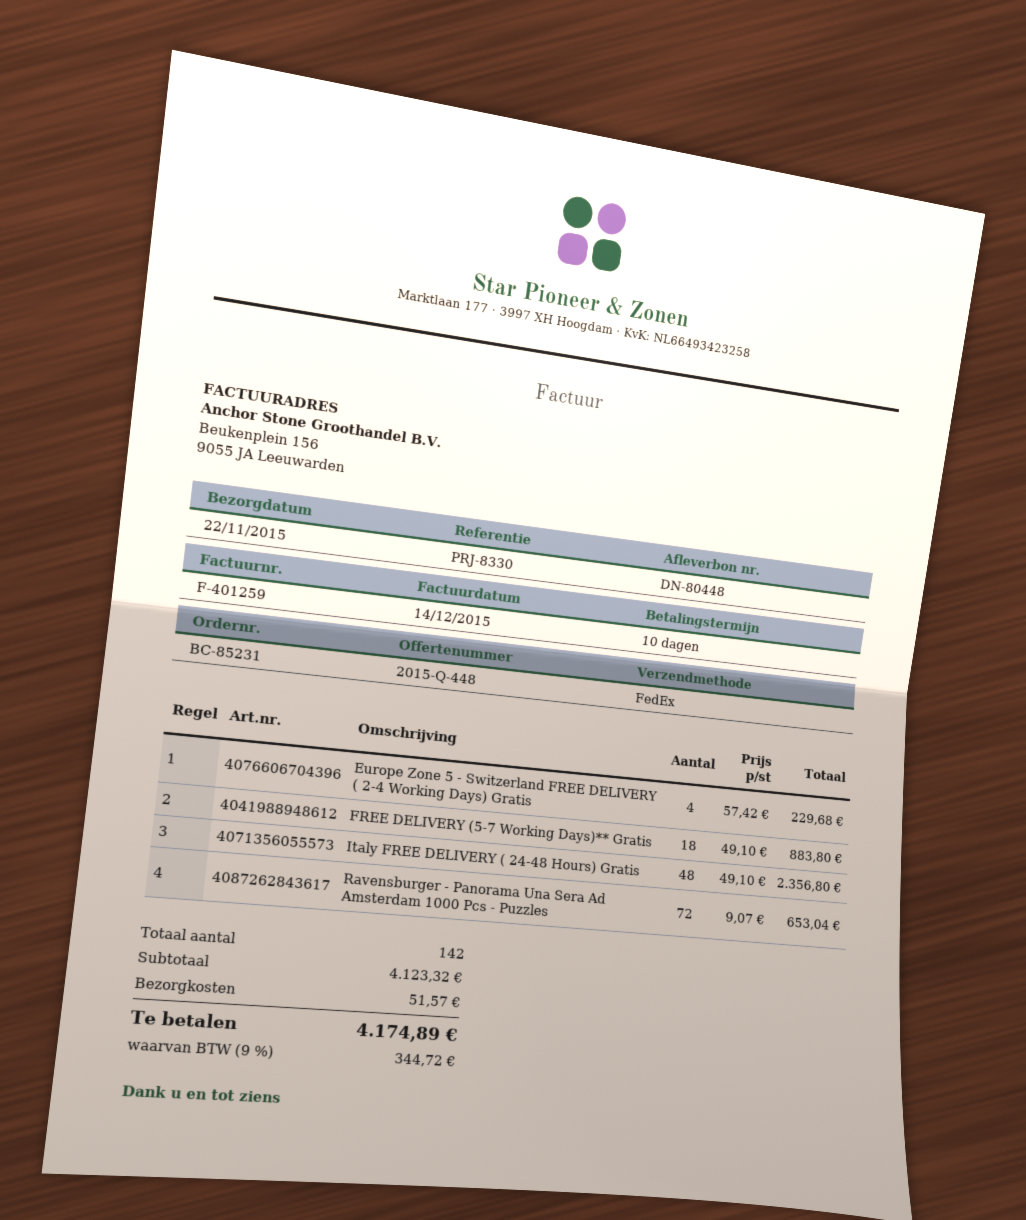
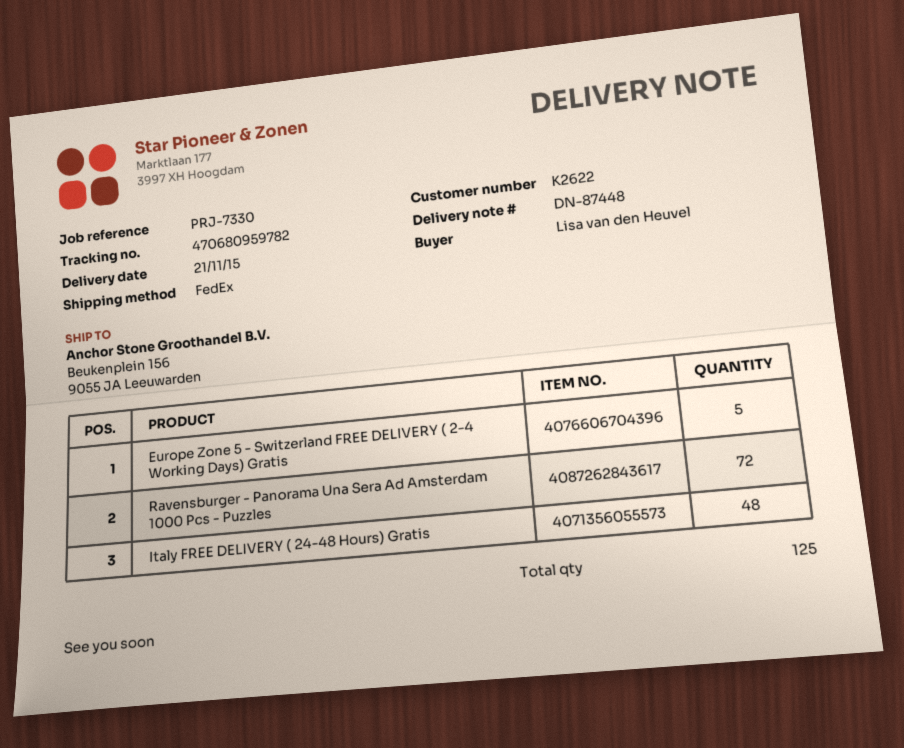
delivery note number: DN-80448 -> DN-87448
delivery date: 2015-11-22 -> 2015-11-21
reference: PRJ-8330 -> PRJ-7330
Europe Zone 5 - Switzerland FREE DELIVERY ( 2-4 Working Days) Gratis: 4 -> 5
FREE DELIVERY (5-7 Working Days)** Gratis: 18 -> none
total quantity: 142 -> 125

